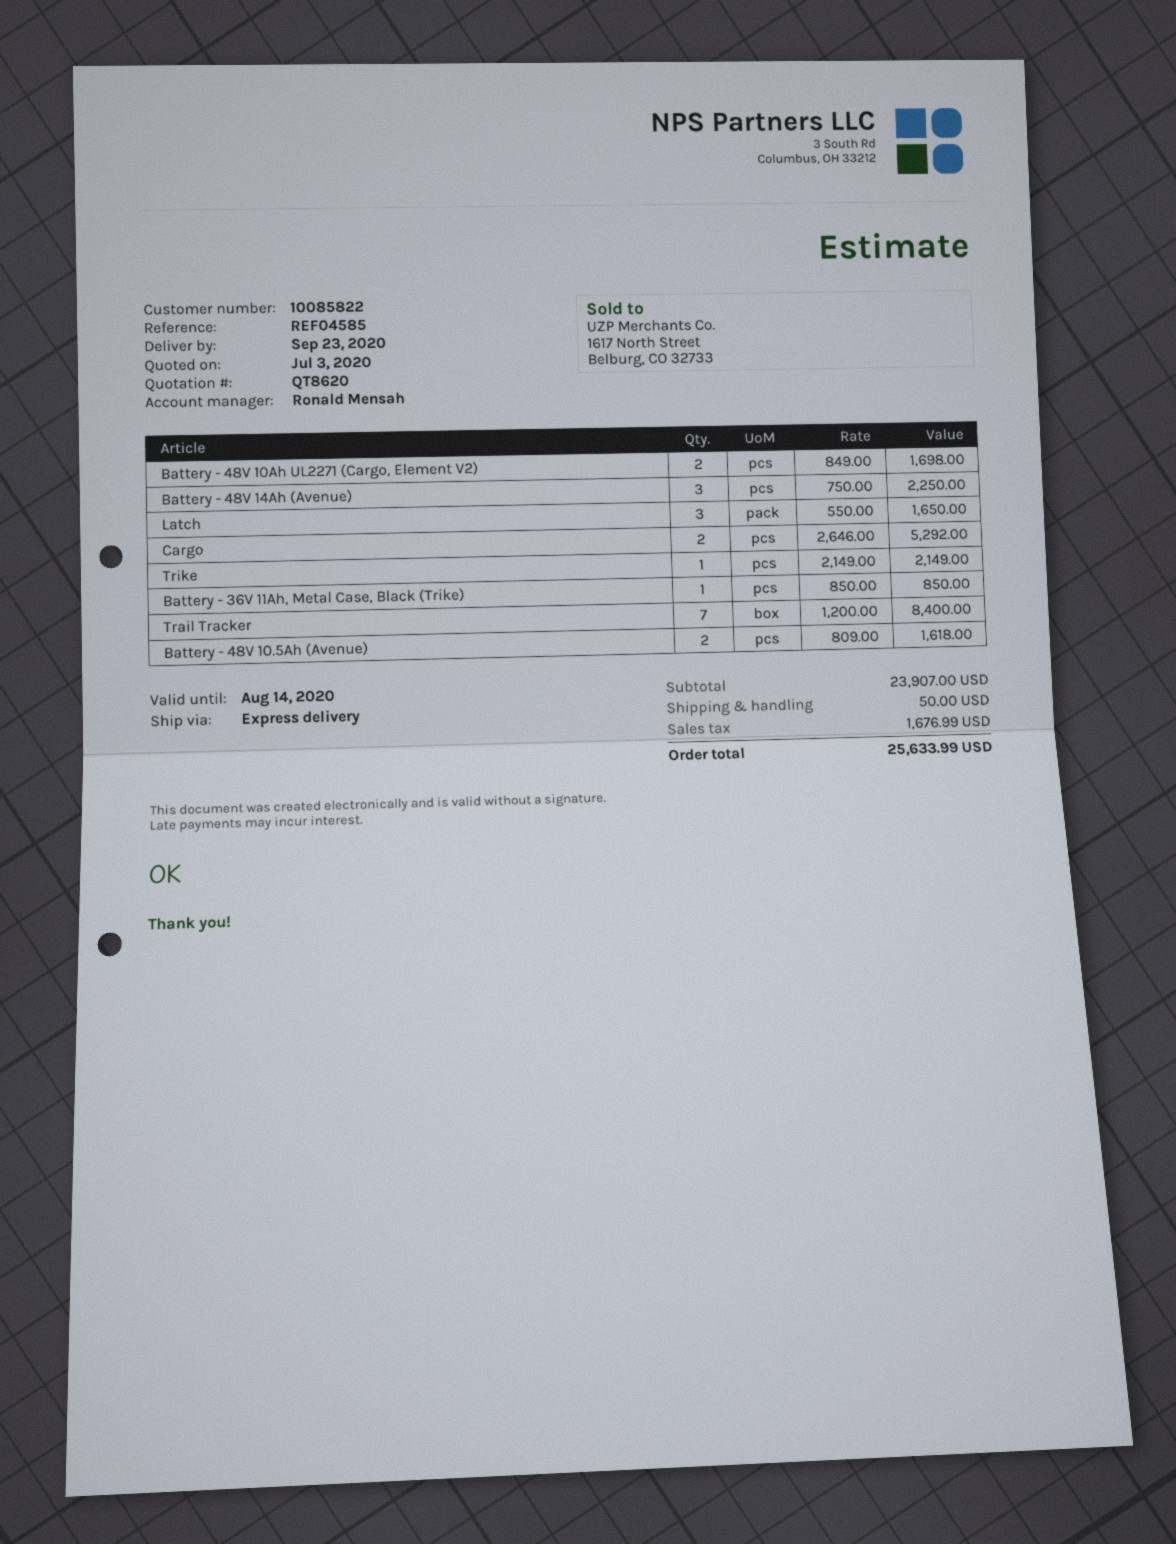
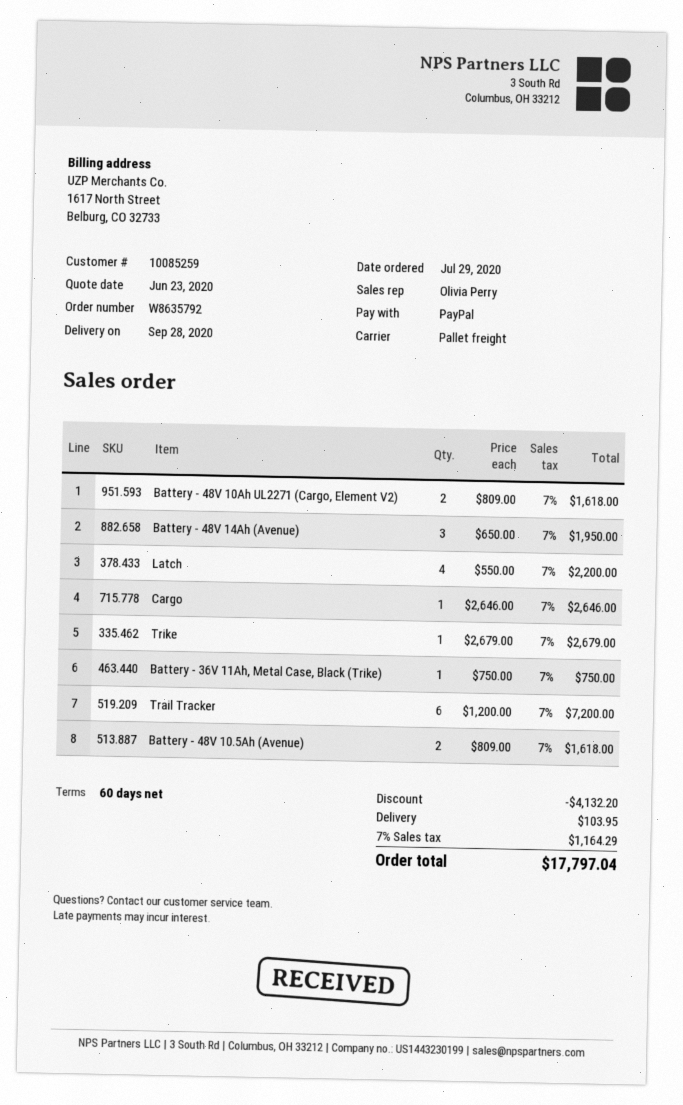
quote date: 2020-07-03 -> 2020-06-23
delivery date: 2020-09-23 -> 2020-09-28
customer number: 10085822 -> 10085259
sales rep: Ronald Mensah -> Olivia Perry
shipping method: express -> pallet freight
Battery - 48V 10Ah UL2271 (Cargo, Element V2): 2 x 849.00 = 1698.00 -> 2 x 809.00 = 1618.00
Battery - 48V 14Ah (Avenue): 3 x 750.00 = 2250.00 -> 3 x 650.00 = 1950.00
Latch: 3 x 550.00 = 1650.00 -> 4 x 550.00 = 2200.00
Cargo: 2 x 2646.00 = 5292.00 -> 1 x 2646.00 = 2646.00
Trike: 1 x 2149.00 = 2149.00 -> 1 x 2679.00 = 2679.00
Battery - 36V 11Ah, Metal Case, Black (Trike): 1 x 850.00 = 850.00 -> 1 x 750.00 = 750.00
Trail Tracker: 7 x 1200.00 = 8400.00 -> 6 x 1200.00 = 7200.00
discount: none -> 4132.20
shipping: 50.00 -> 103.95
tax: 1676.99 -> 1164.29
total: 25633.99 -> 17797.04

